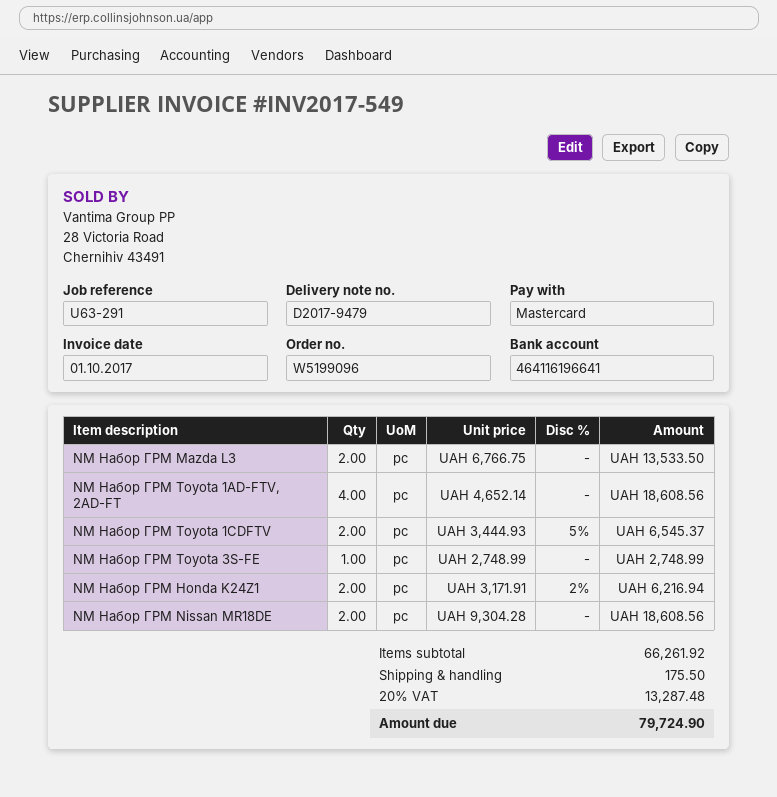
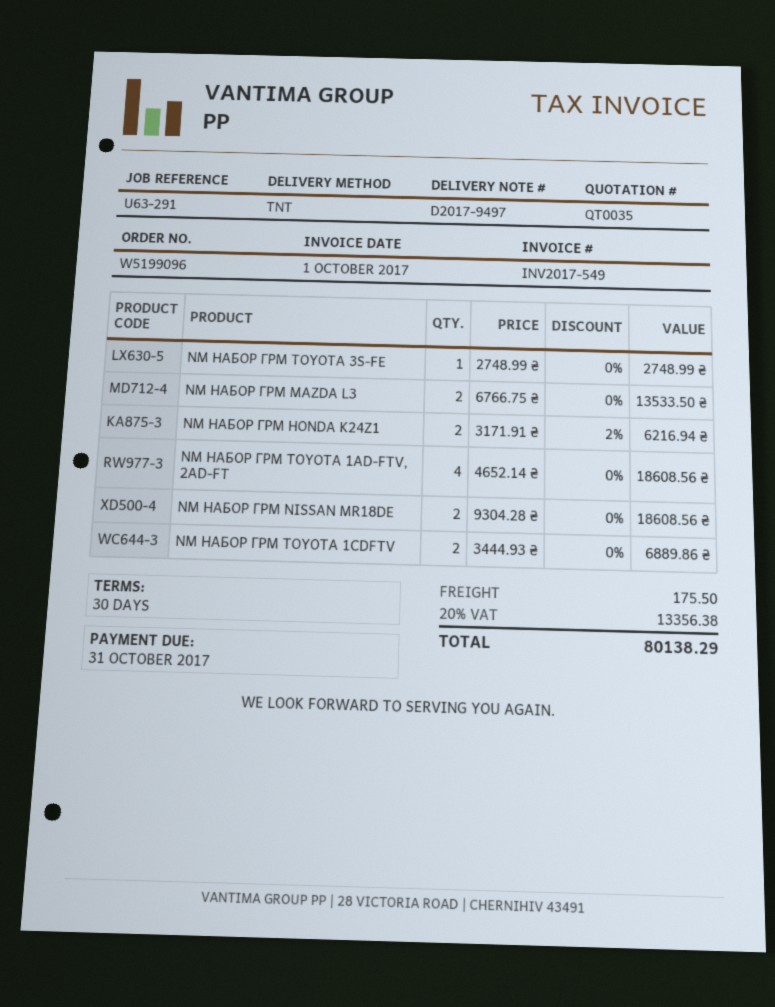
delivery note number: D2017-9479 -> D2017-9497
NM Набор ГРМ Toyota 1CDFTV: 2 x 3444.93 - 5% = 6545.37 -> 2 x 3444.93 = 6889.86
tax: 20% = 13287.48 -> 20% = 13356.38
total: 79724.90 -> 80138.29

